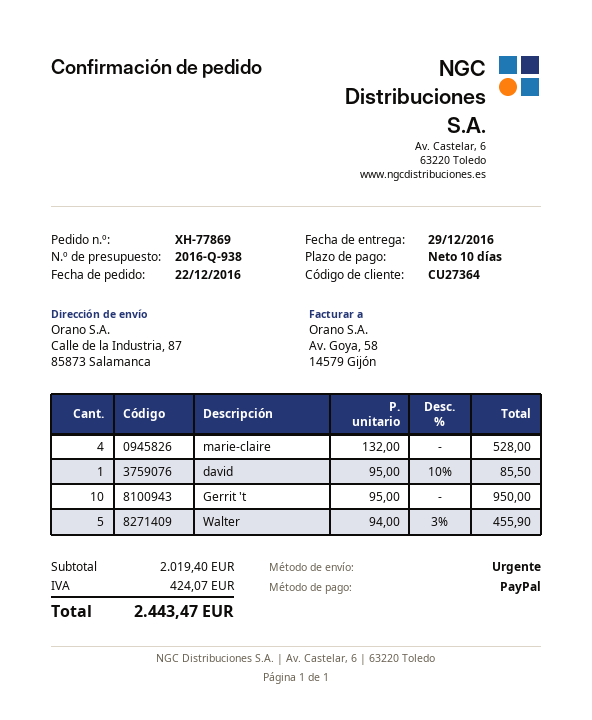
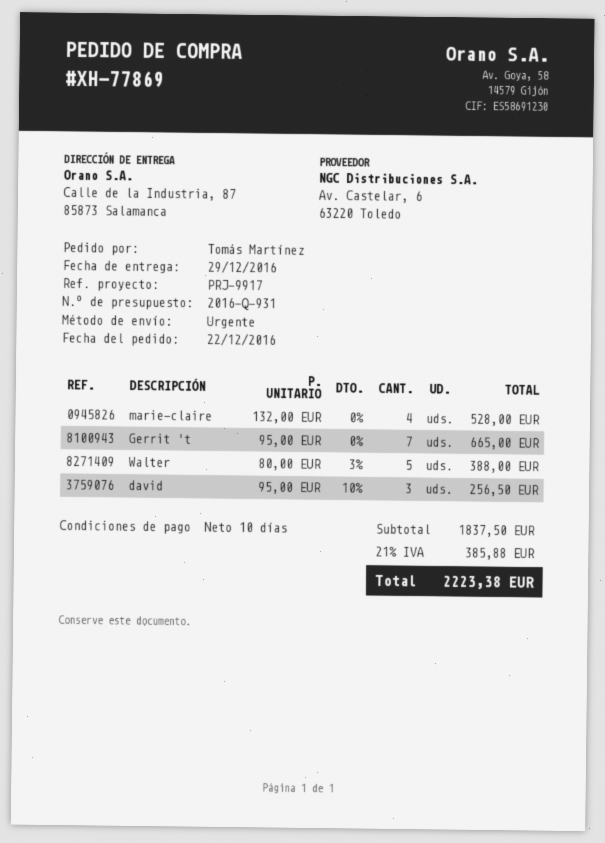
quote number: 2016-Q-938 -> 2016-Q-931
david: 1 x 95.00 - 10% = 85.50 -> 3 x 95.00 - 10% = 256.50
Gerrit 't: 10 x 95.00 = 950.00 -> 7 x 95.00 = 665.00
Walter: 5 x 94.00 - 3% = 455.90 -> 5 x 80.00 - 3% = 388.00
subtotal: 2019.40 -> 1837.50
tax: 424.07 -> 385.88
total: 2443.47 -> 2223.38

